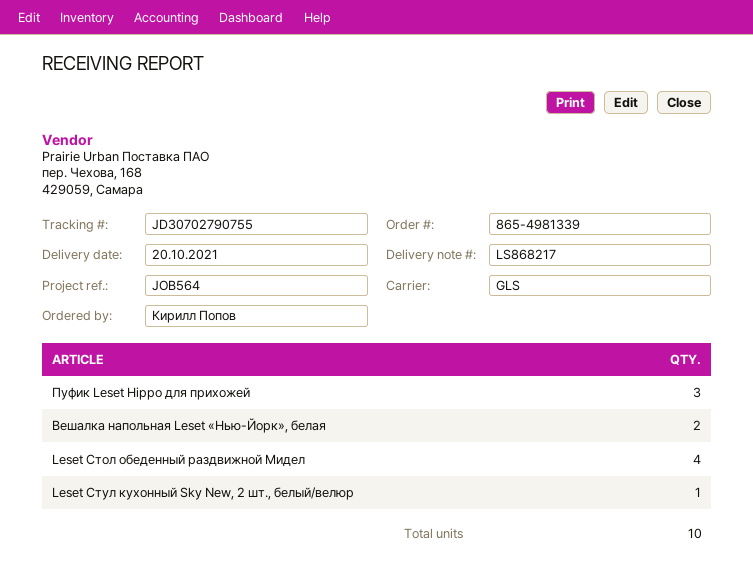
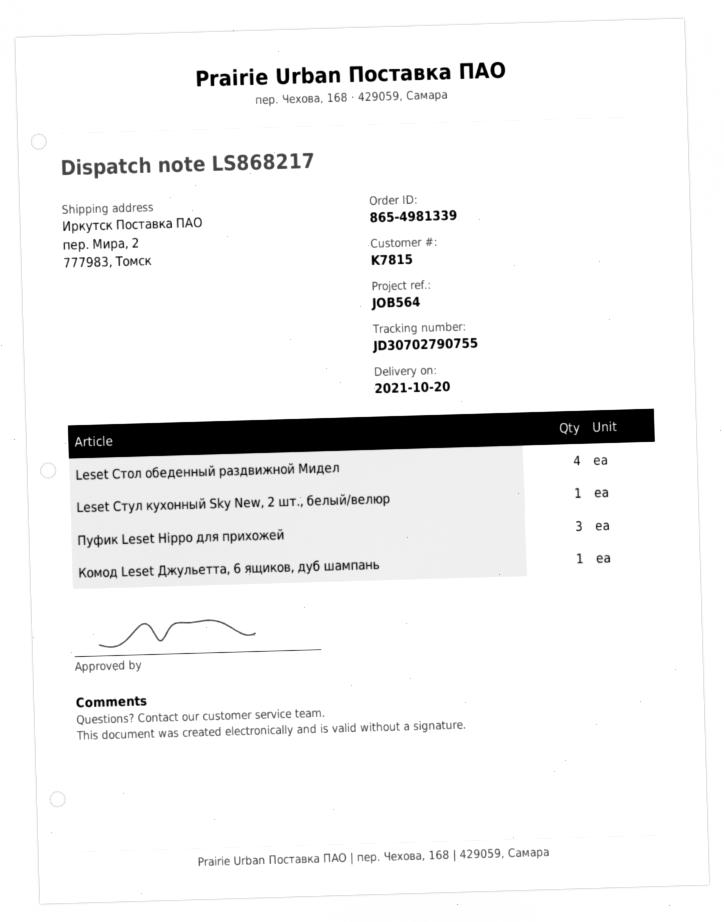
Вешалка напольная Leset «Нью-Йорк», белая: 2 -> none
Комод Leset Джульетта, 6 ящиков, дуб шампань: none -> 1

